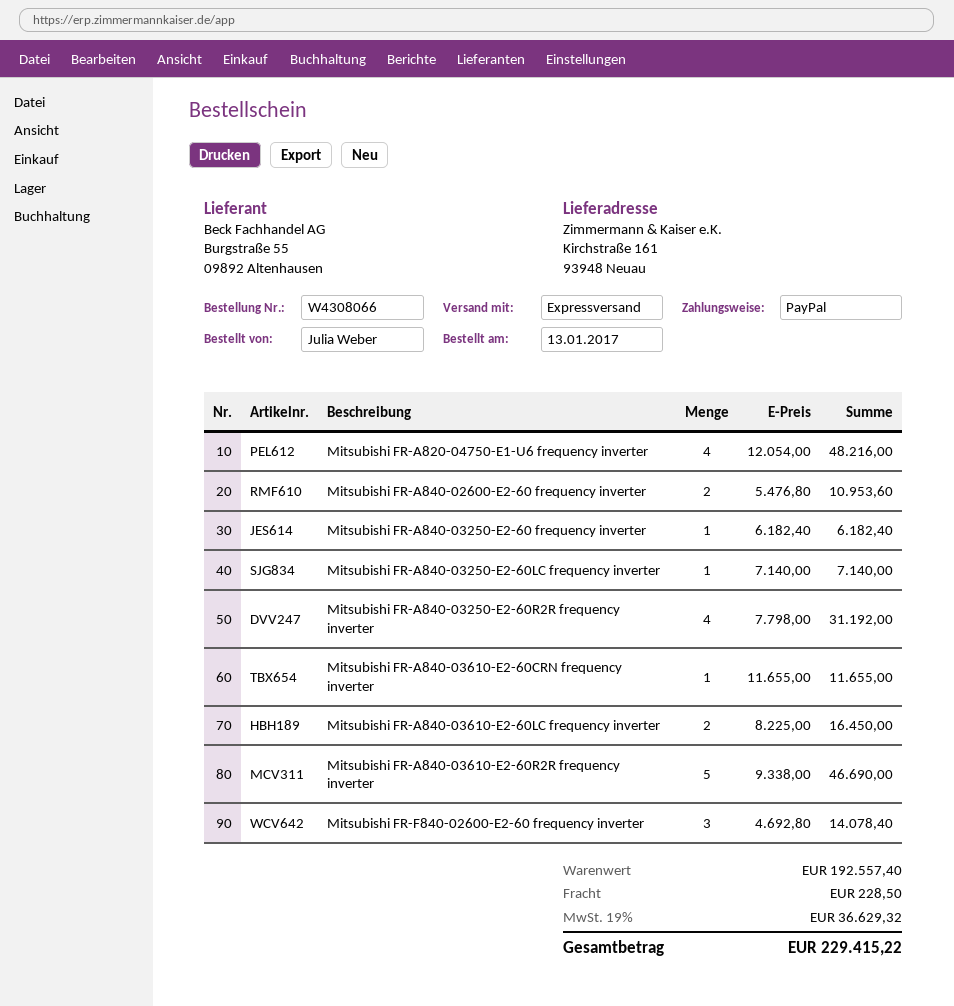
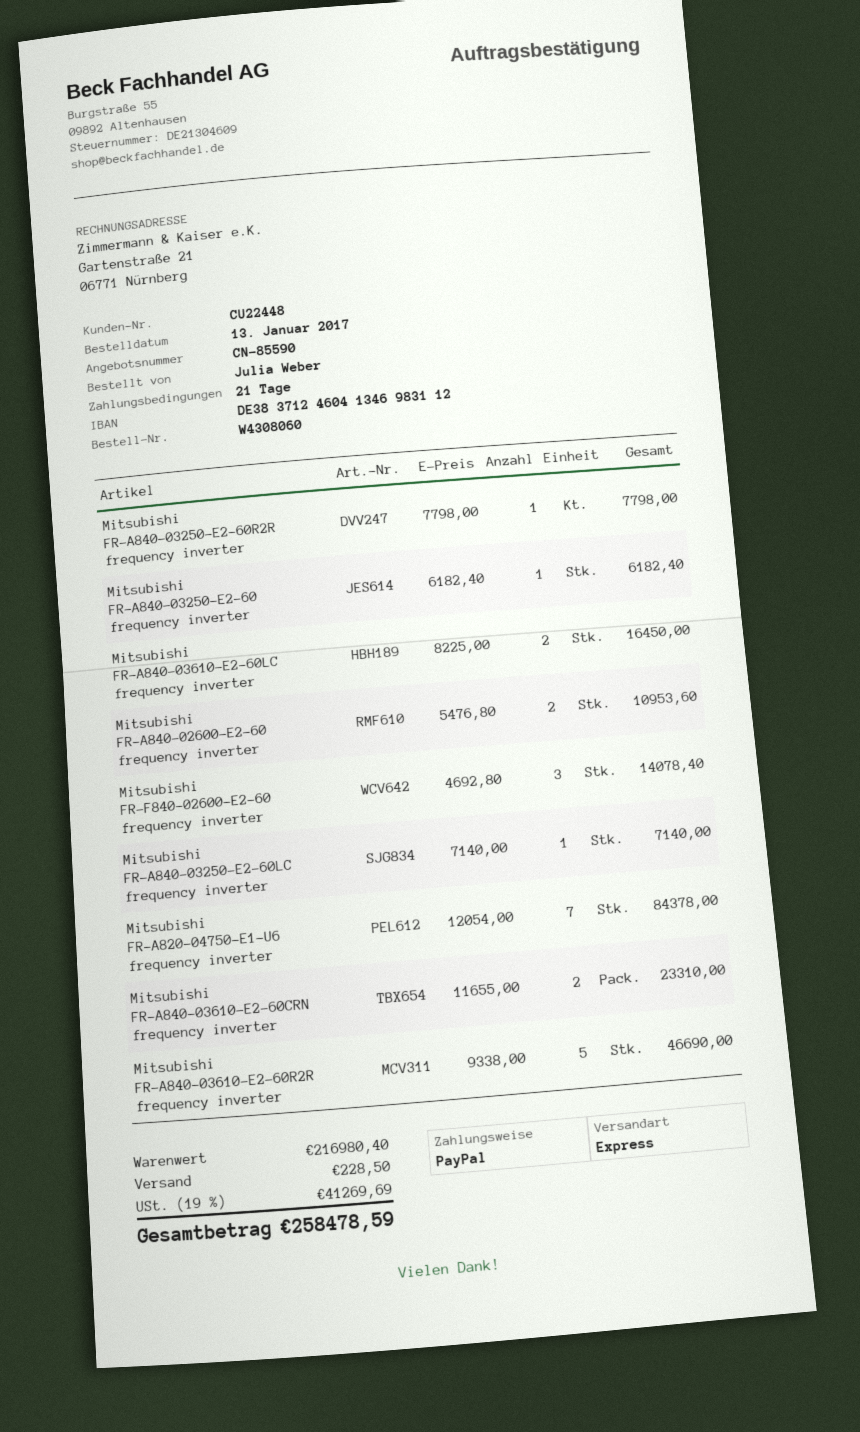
order number: W4308066 -> W4308060
Mitsubishi FR-A820-04750-E1-U6 frequency inverter: 4 x 12054.00 = 48216.00 -> 7 x 12054.00 = 84378.00
Mitsubishi FR-A840-03250-E2-60R2R frequency inverter: 4 x 7798.00 = 31192.00 -> 1 x 7798.00 = 7798.00
Mitsubishi FR-A840-03610-E2-60CRN frequency inverter: 1 x 11655.00 = 11655.00 -> 2 x 11655.00 = 23310.00
subtotal: 192557.40 -> 216980.40
tax: 19% = 36629.32 -> 19% = 41269.69
total: 229415.22 -> 258478.59

